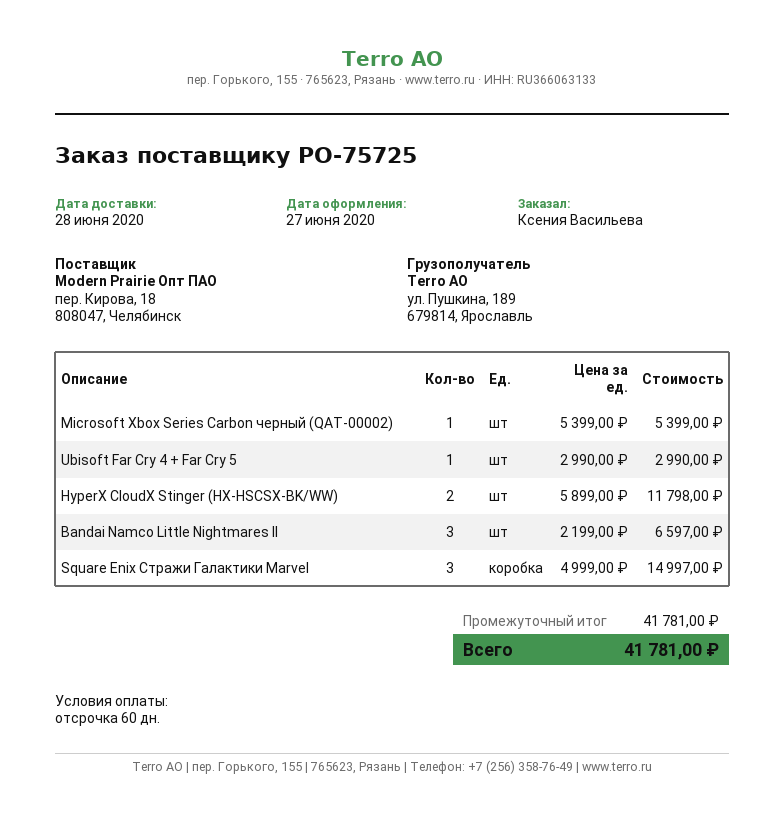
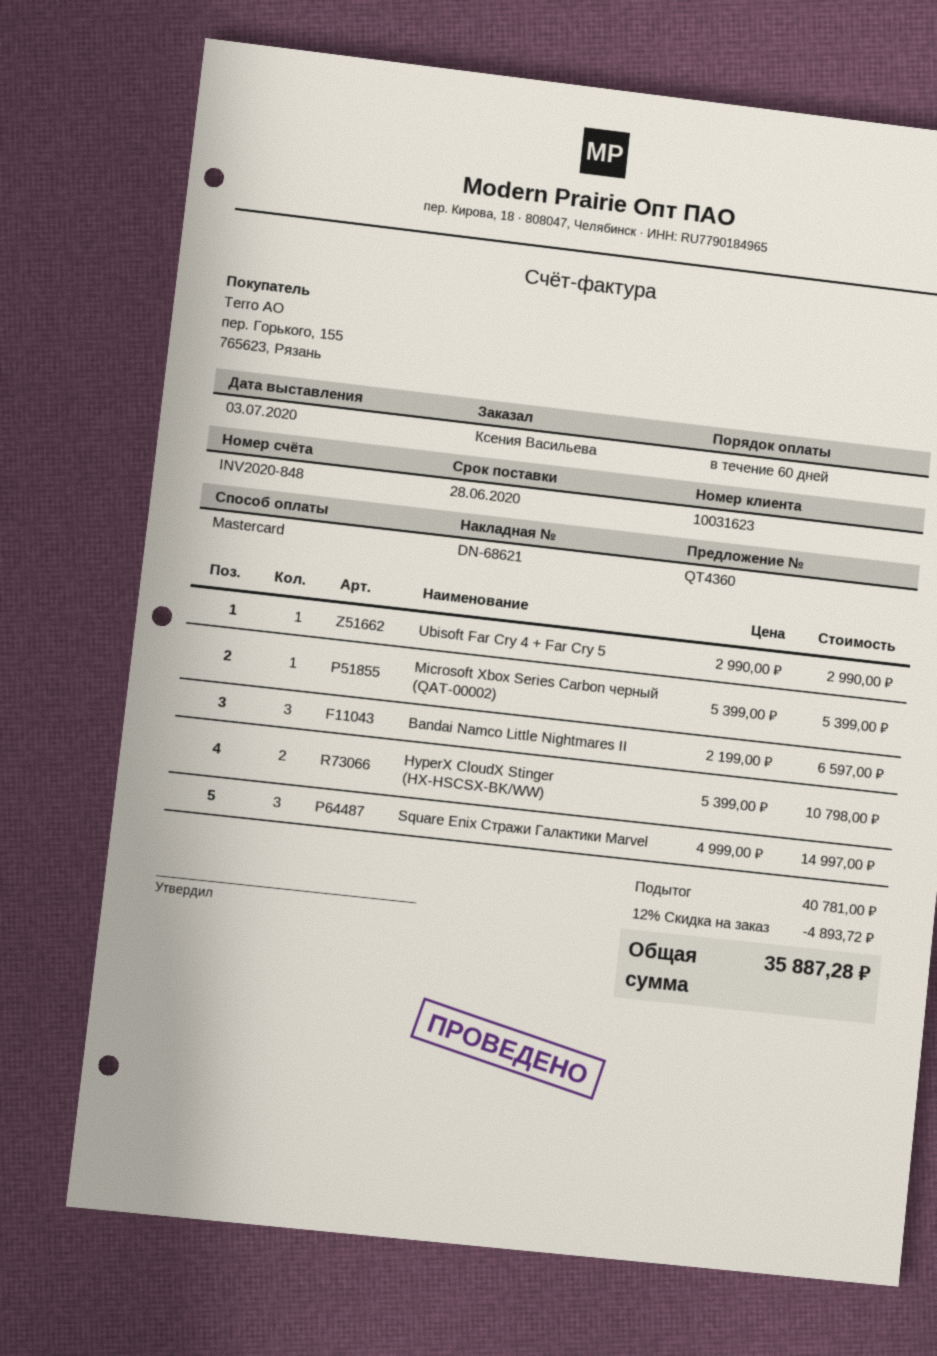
HyperX CloudX Stinger (HX-HSCSX-BK/WW): 2 x 5899.00 = 11798.00 -> 2 x 5399.00 = 10798.00
subtotal: 41781.00 -> 40781.00
discount: none -> 12% = 4893.72
total: 41781.00 -> 35887.28

